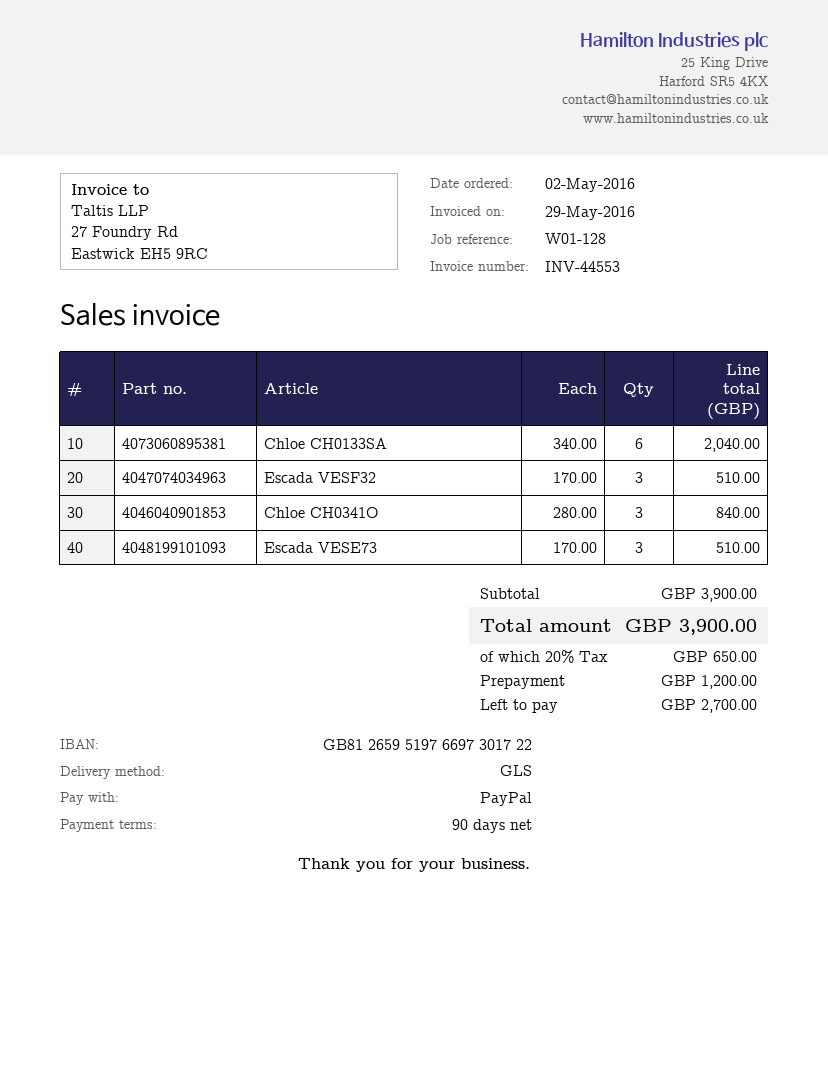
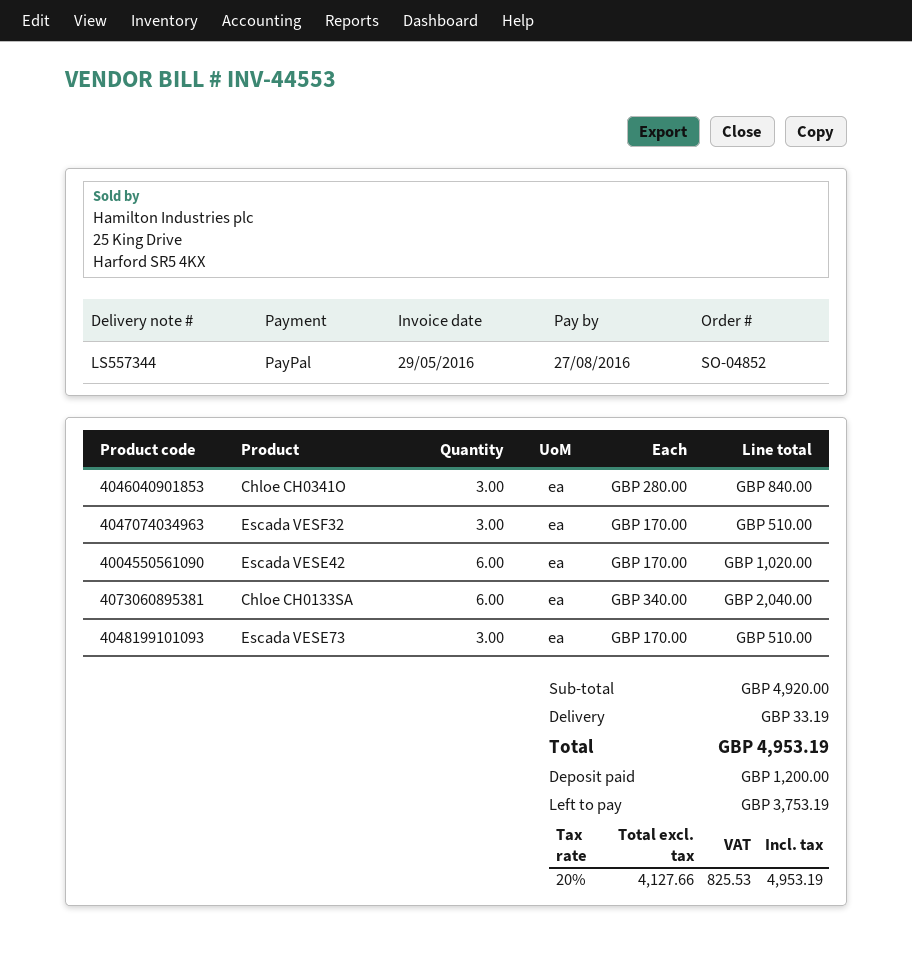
Escada VESE42: none -> 6 x 170.00 = 1020.00
subtotal: 3900.00 -> 4920.00
shipping: none -> 33.19
tax: 20% = 650.00 -> 20% = 825.53
total: 3900.00 -> 4953.19
balance: 2700.00 -> 3753.19

